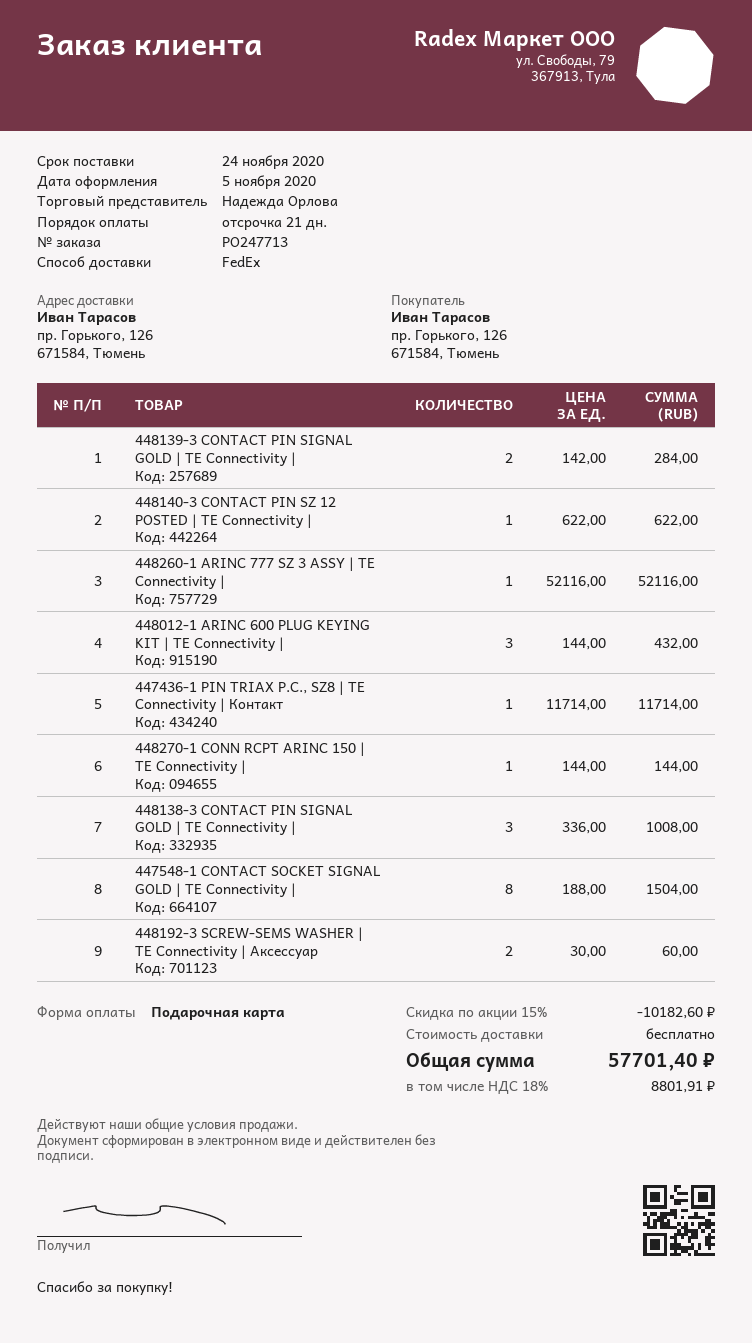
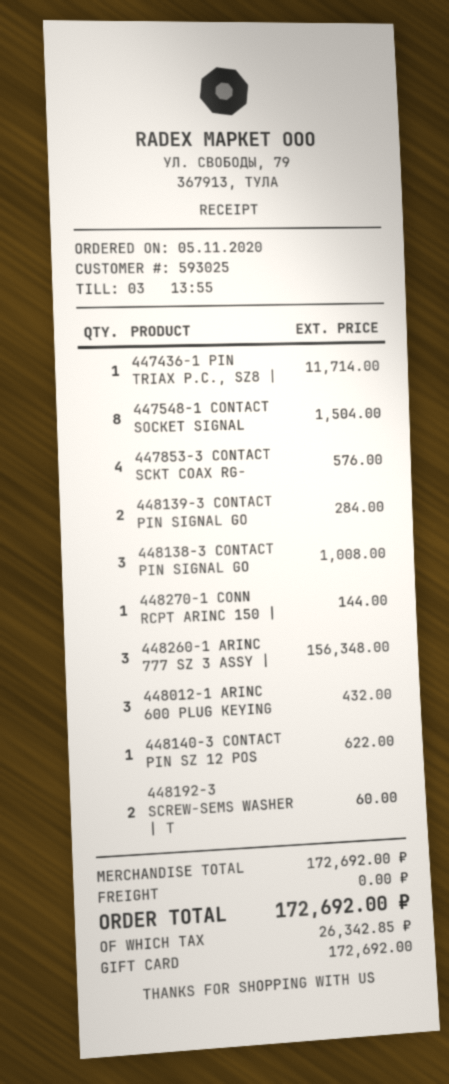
448260-1 ARINC 777 SZ 3 ASSY | TE Connectivity |: 1 for 52116.00 -> 3 for 156348.00
447853-3 CONTACT SCKT COAX RG-: none -> 4 for 576.00
discount: 15% = 10182.60 -> none
tax: 8801.91 -> 26342.85
total: 57701.40 -> 172692.00

